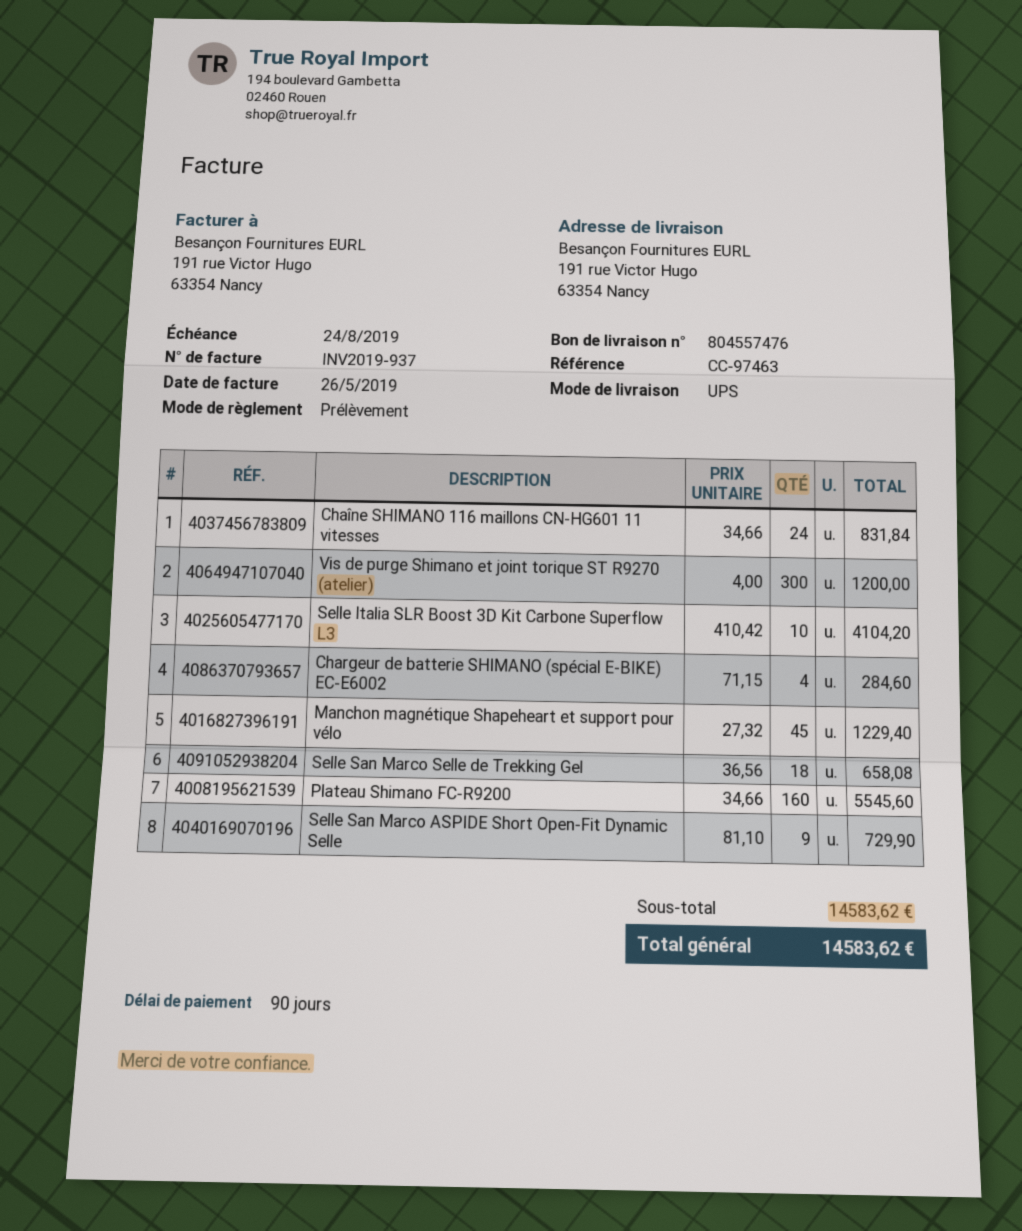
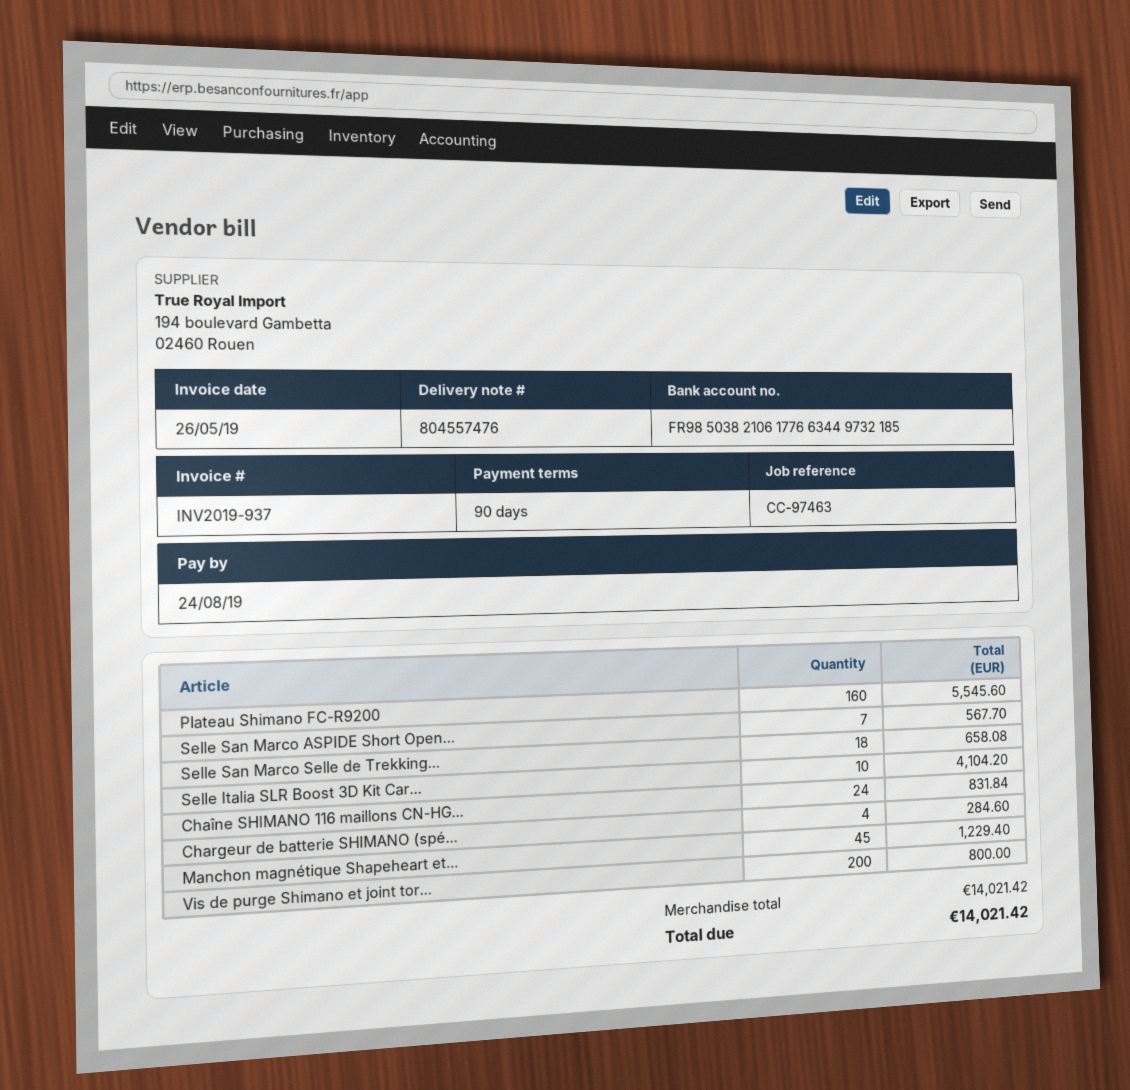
Vis de purge Shimano et joint torique ST R9270 (atelier): 300 for 1200.00 -> 200 for 800.00
Selle San Marco ASPIDE Short Open-Fit Dynamic Selle: 9 for 729.90 -> 7 for 567.70
subtotal: 14583.62 -> 14021.42
total: 14583.62 -> 14021.42

